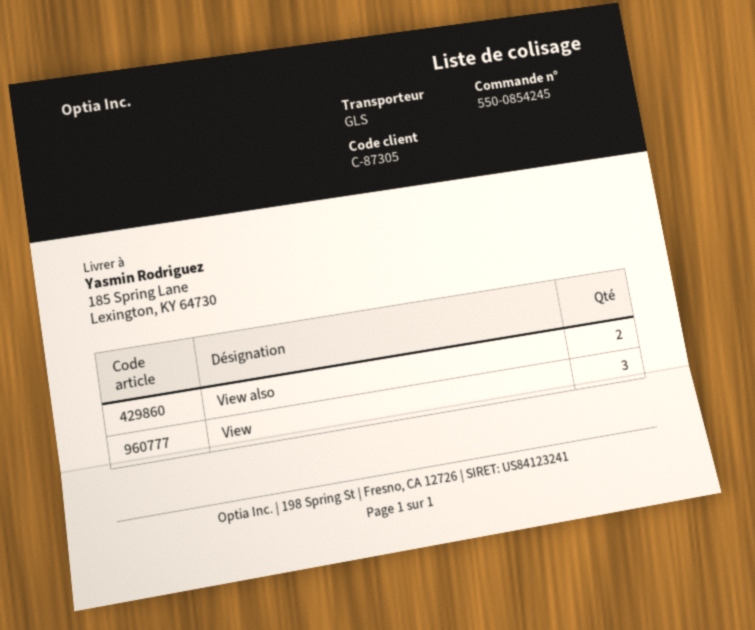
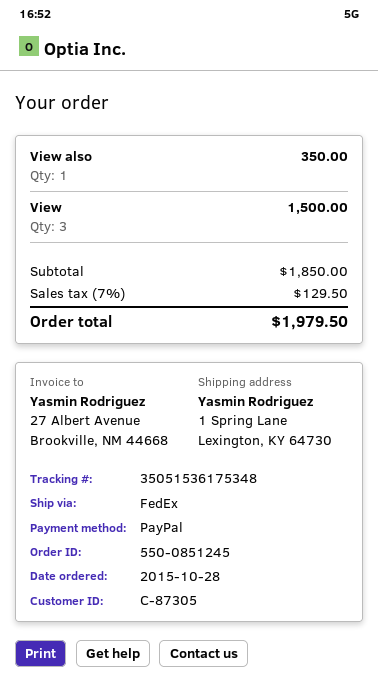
order number: 550-0854245 -> 550-0851245
shipping method: GLS -> FedEx
ship to: 185 Spring Lane, Lexington, KY 64730 -> 1 Spring Lane, Lexington, KY 64730
View also: 2 -> 1

